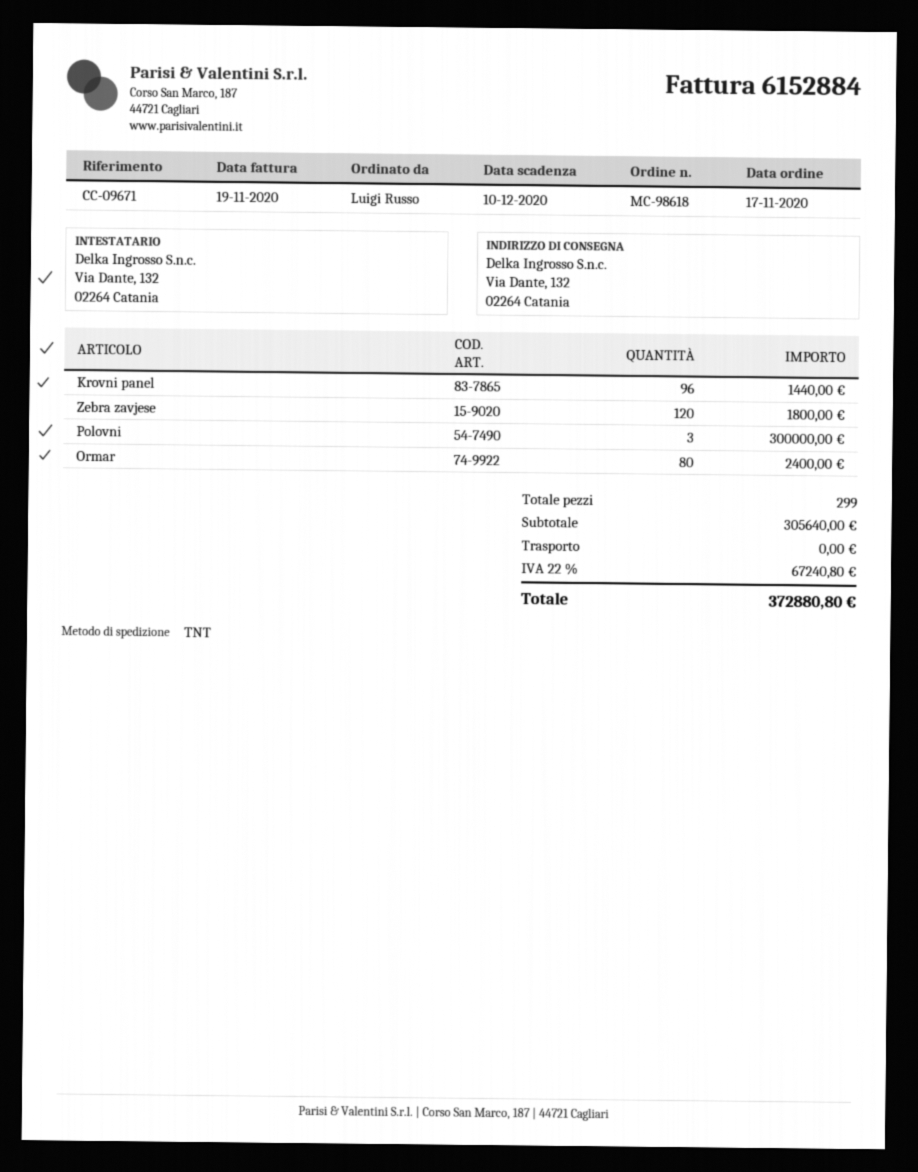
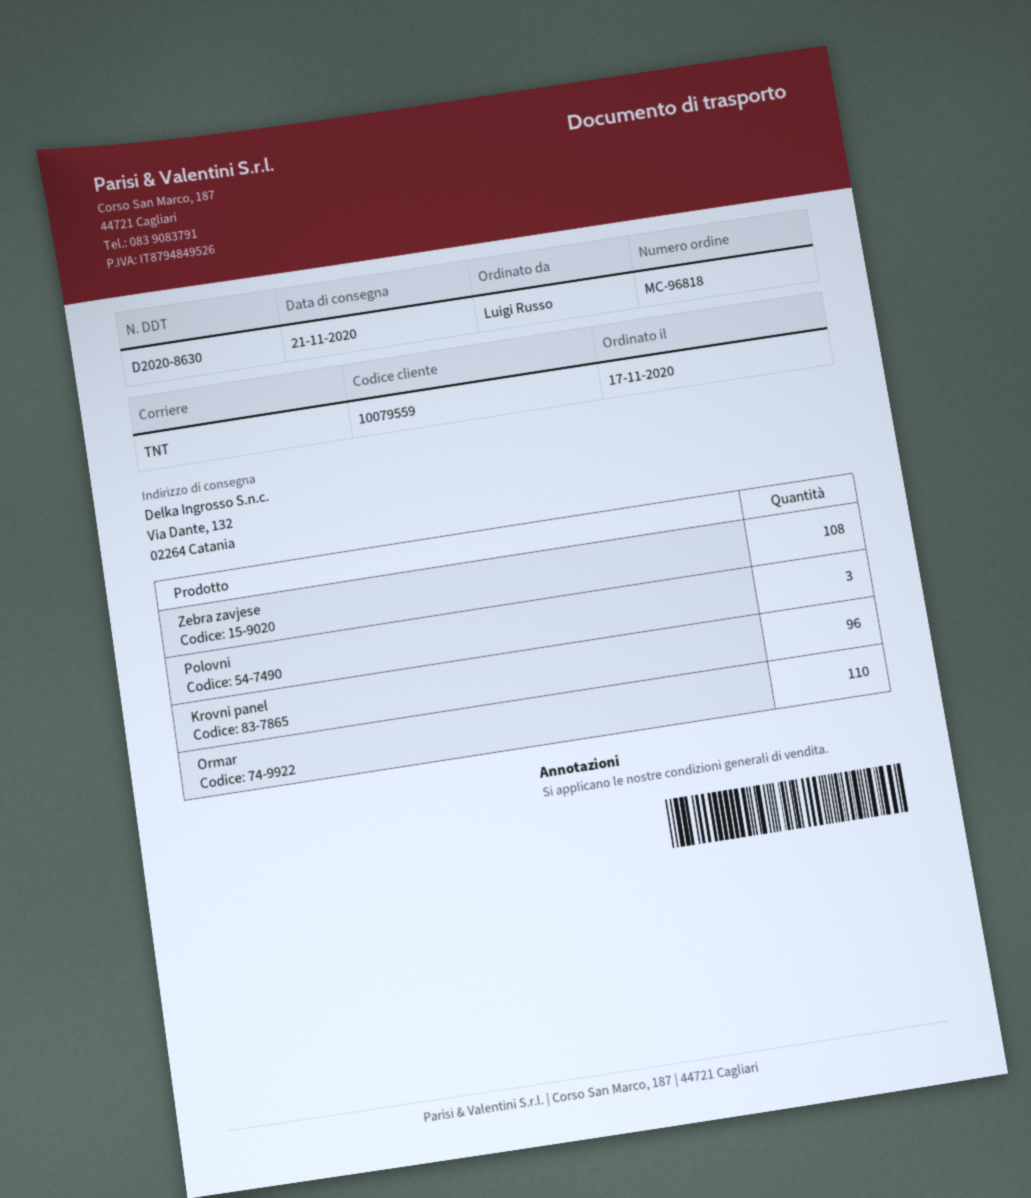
order number: MC-98618 -> MC-96818
Zebra zavjese: 120 -> 108
Ormar: 80 -> 110

